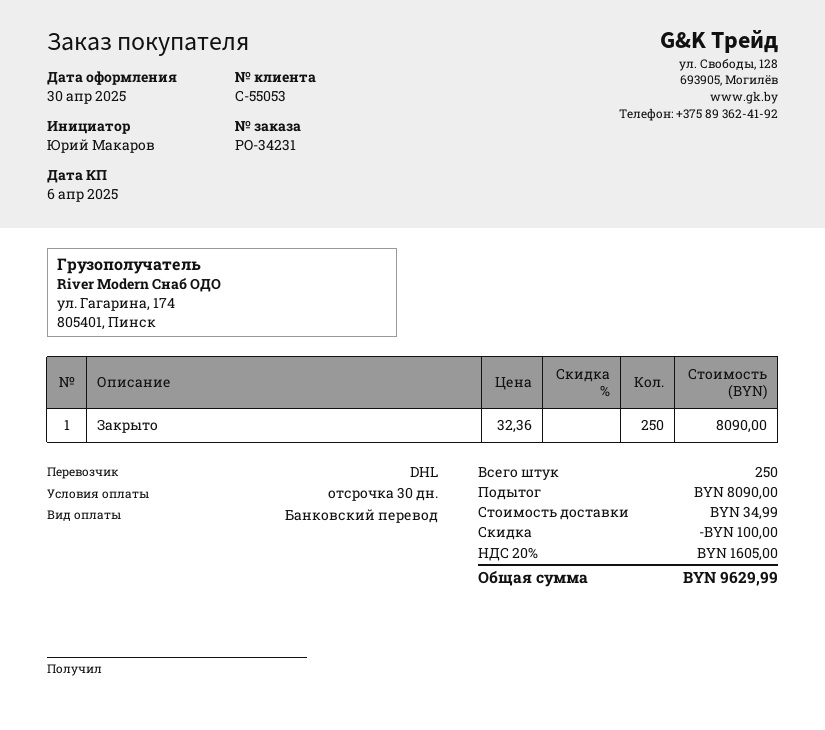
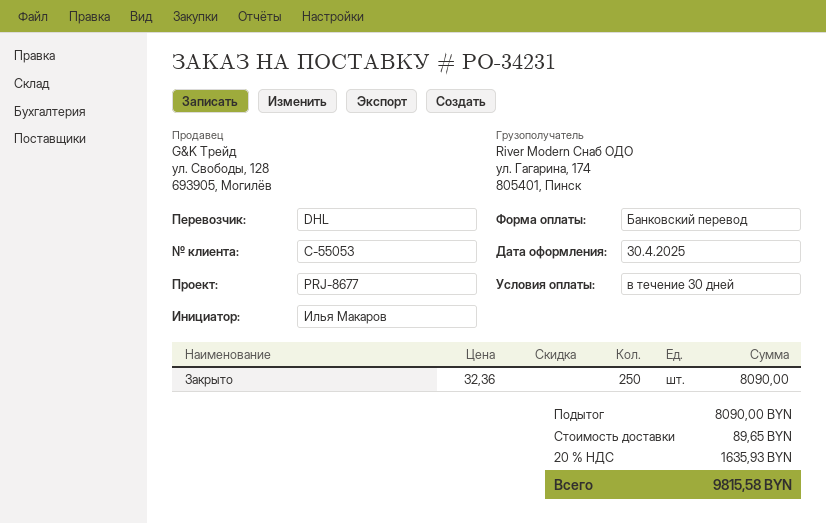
ordered by: Юрий Макаров -> Илья Макаров
discount: 100.00 -> none
shipping: 34.99 -> 89.65
tax: 20% = 1605.00 -> 20% = 1635.93
total: 9629.99 -> 9815.58

